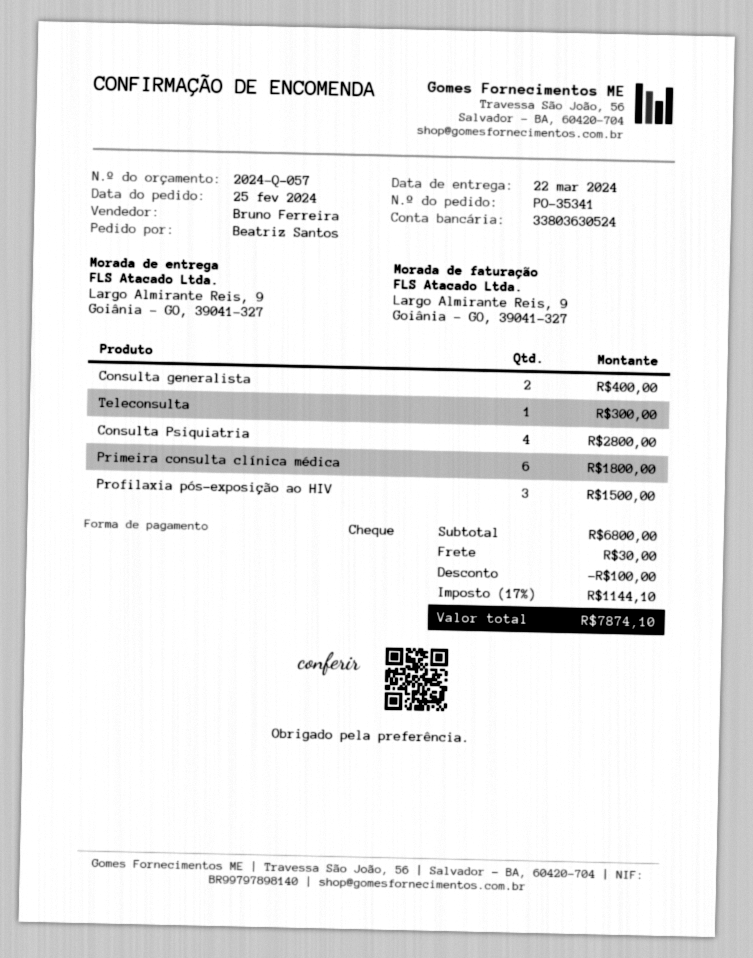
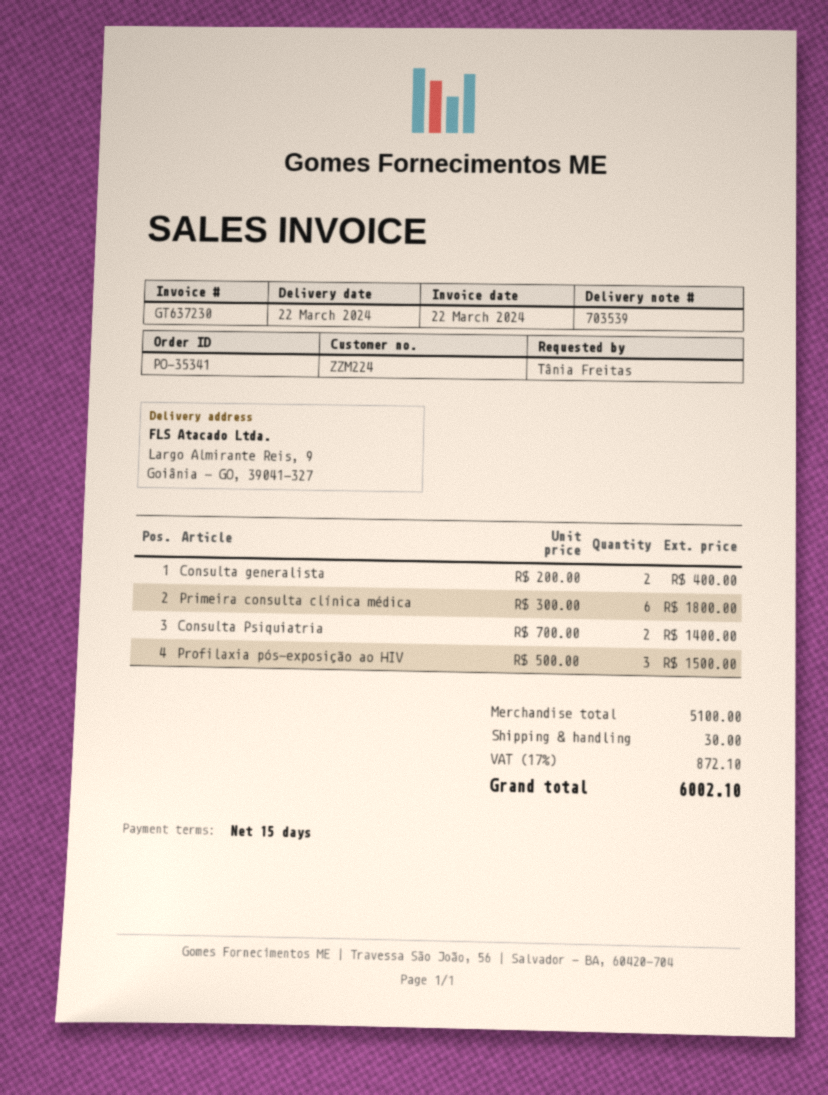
ordered by: Beatriz Santos -> Tânia Freitas
Teleconsulta: 1 for 300.00 -> none
Consulta Psiquiatria: 4 for 2800.00 -> 2 for 1400.00
subtotal: 6800.00 -> 5100.00
discount: 100.00 -> none
tax: 17% = 1144.10 -> 17% = 872.10
total: 7874.10 -> 6002.10

